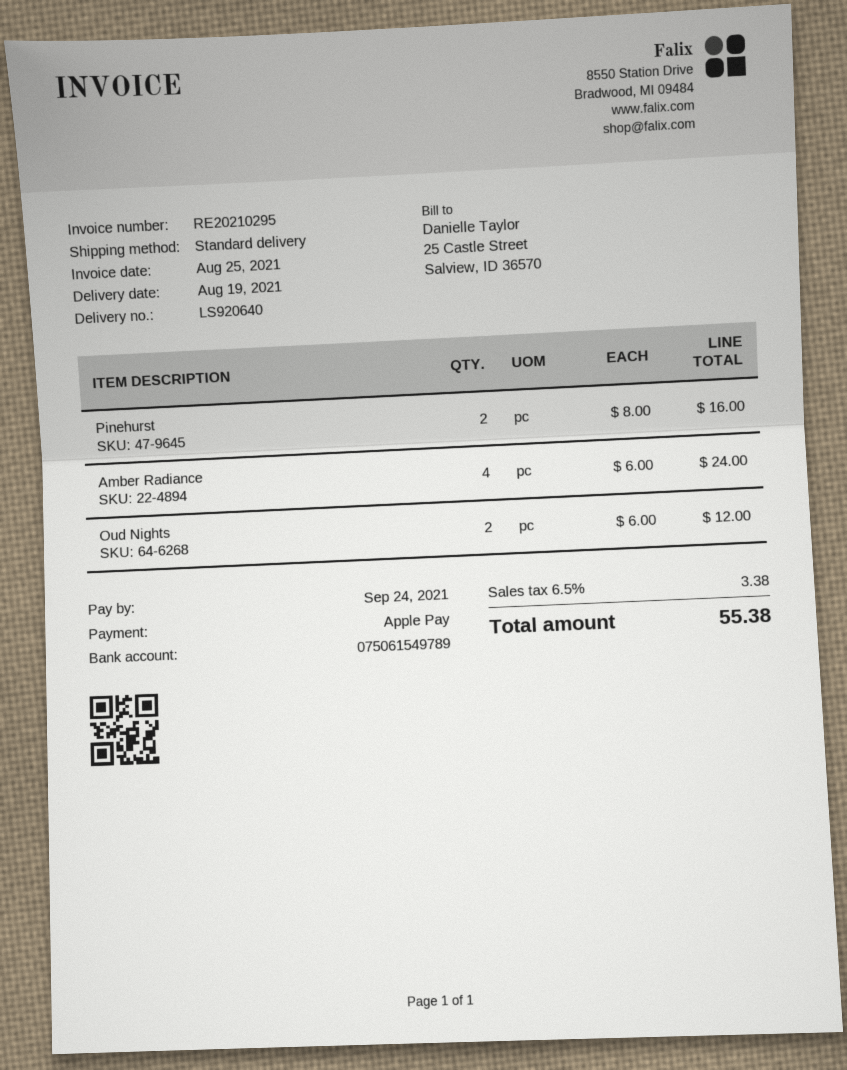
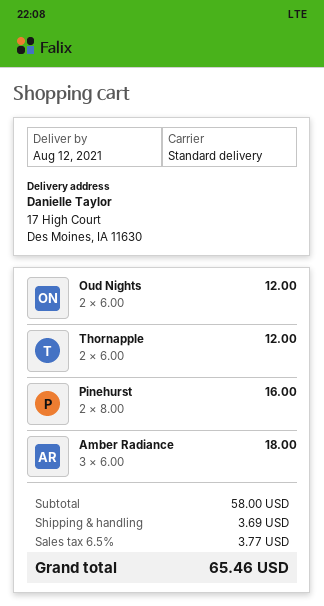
delivery date: 2021-08-19 -> 2021-08-12
Amber Radiance: 4 x 6.00 = 24.00 -> 3 x 6.00 = 18.00
Thornapple: none -> 2 x 6.00 = 12.00
shipping: none -> 3.69
tax: 6.5% = 3.38 -> 6.5% = 3.77
total: 55.38 -> 65.46

